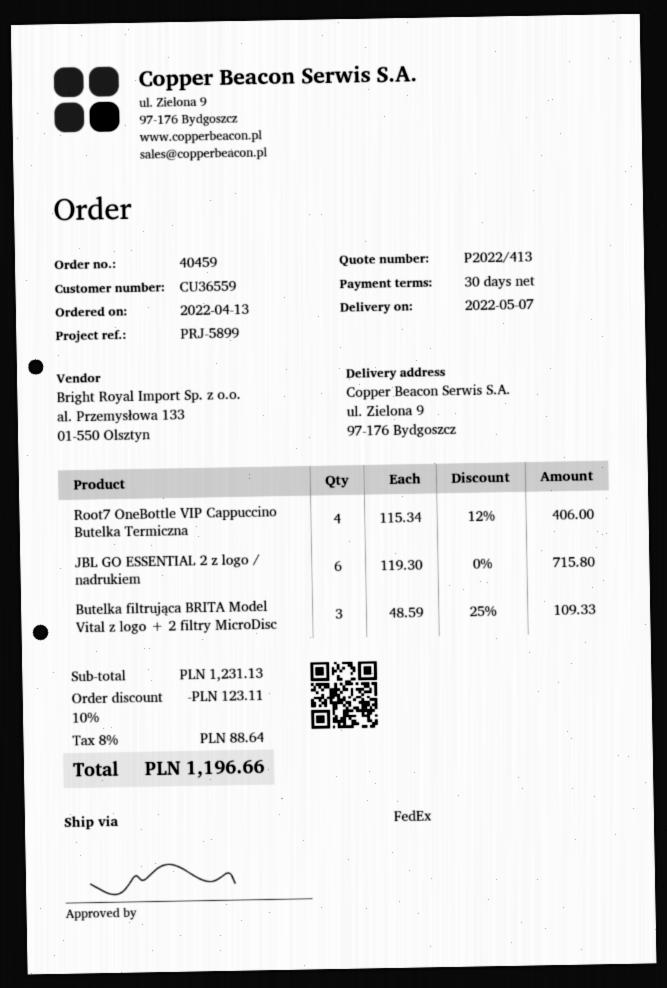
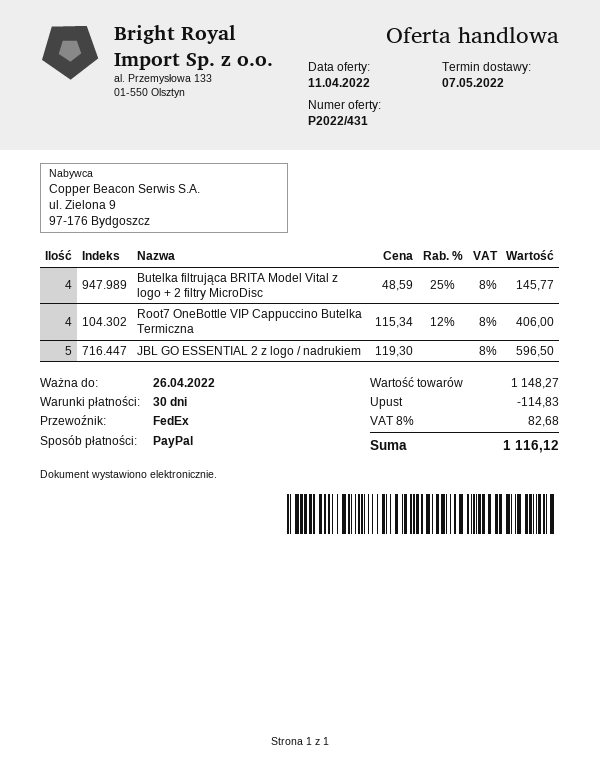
quote number: P2022/413 -> P2022/431
JBL GO ESSENTIAL 2 z logo / nadrukiem: 6 x 119.30 = 715.80 -> 5 x 119.30 = 596.50
Butelka filtrująca BRITA Model Vital z logo + 2 filtry MicroDisc: 3 x 48.59 - 25% = 109.33 -> 4 x 48.59 - 25% = 145.77
subtotal: 1231.13 -> 1148.27
discount: 123.11 -> 114.83
tax: 8% = 88.64 -> 8% = 82.68
total: 1196.66 -> 1116.12

